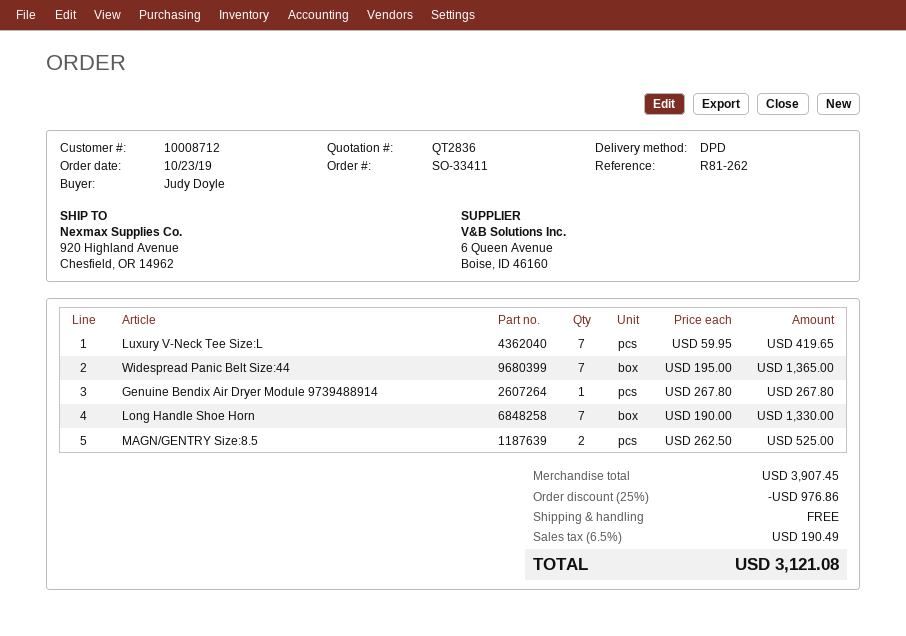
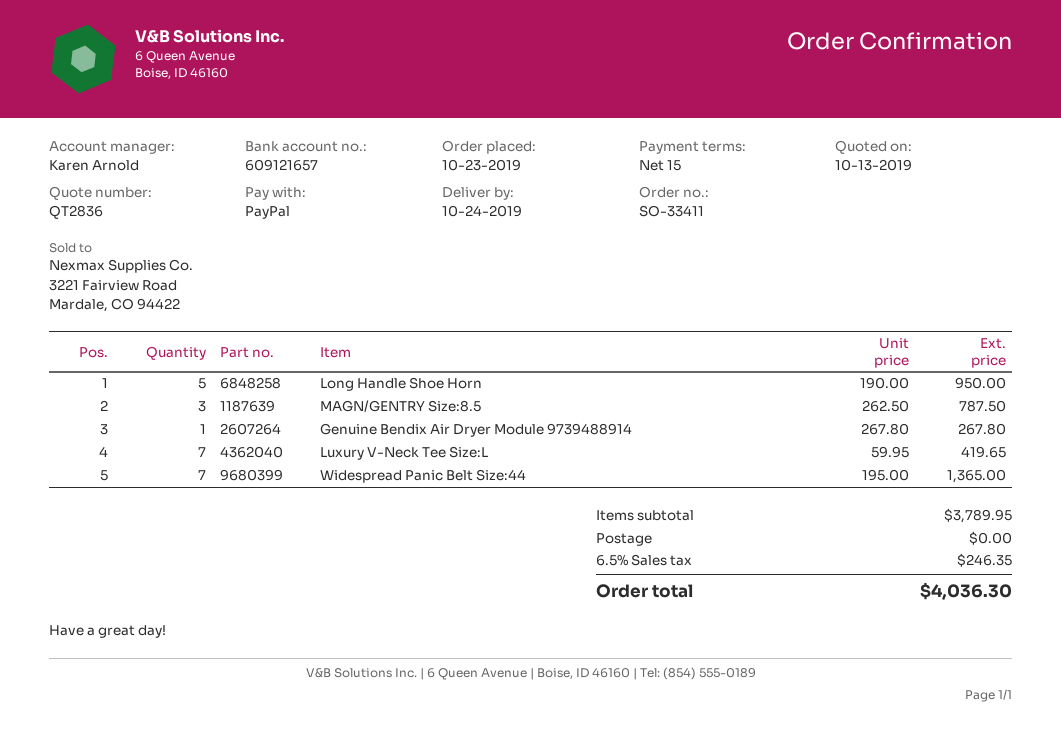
Long Handle Shoe Horn: 7 x 190.00 = 1330.00 -> 5 x 190.00 = 950.00
MAGN/GENTRY Size:8.5: 2 x 262.50 = 525.00 -> 3 x 262.50 = 787.50
subtotal: 3907.45 -> 3789.95
discount: 25% = 976.86 -> none
tax: 6.5% = 190.49 -> 6.5% = 246.35
total: 3121.08 -> 4036.30

